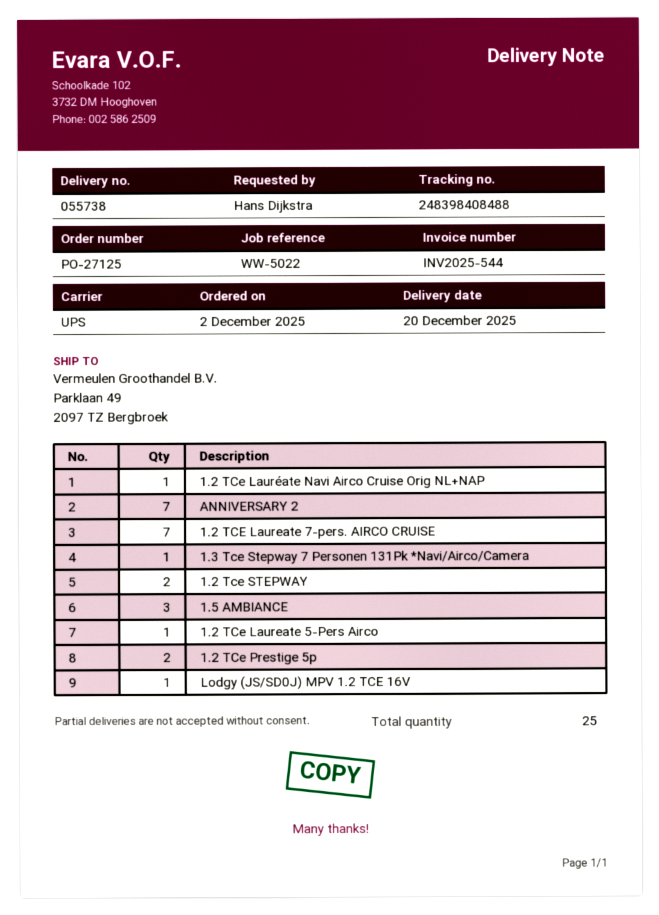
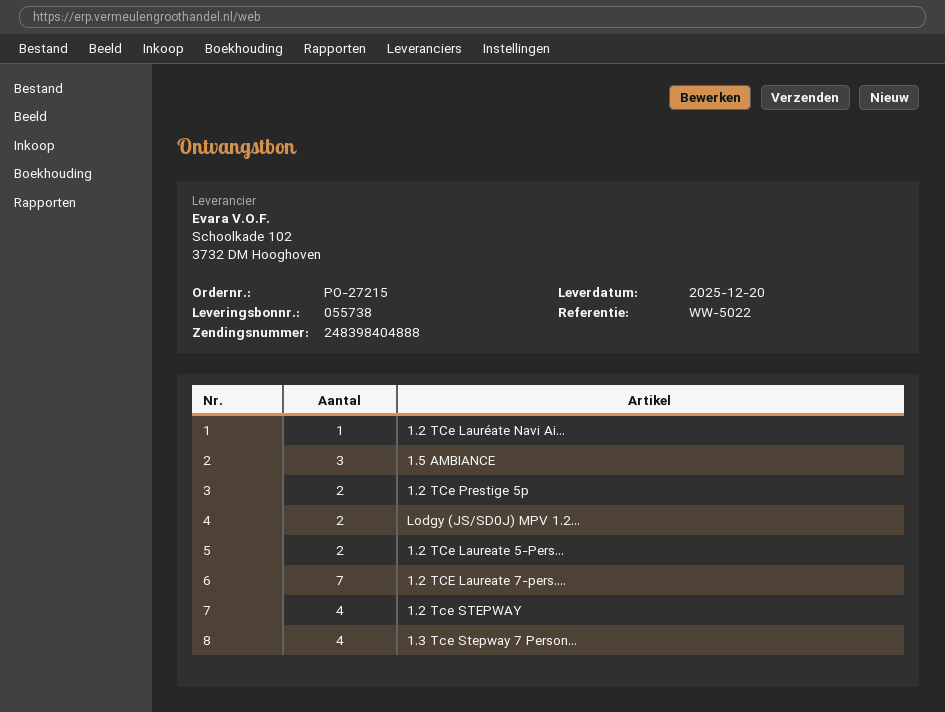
order number: PO-27125 -> PO-27215
tracking number: 248398408488 -> 248398404888
ANNIVERSARY 2: 7 -> none
1.3 Tce Stepway 7 Personen 131Pk *Navi/Airco/Camera: 1 -> 4
1.2 Tce STEPWAY: 2 -> 4
1.2 TCe Laureate 5-Pers Airco: 1 -> 2
Lodgy (JS/SD0J) MPV 1.2 TCE 16V: 1 -> 2

